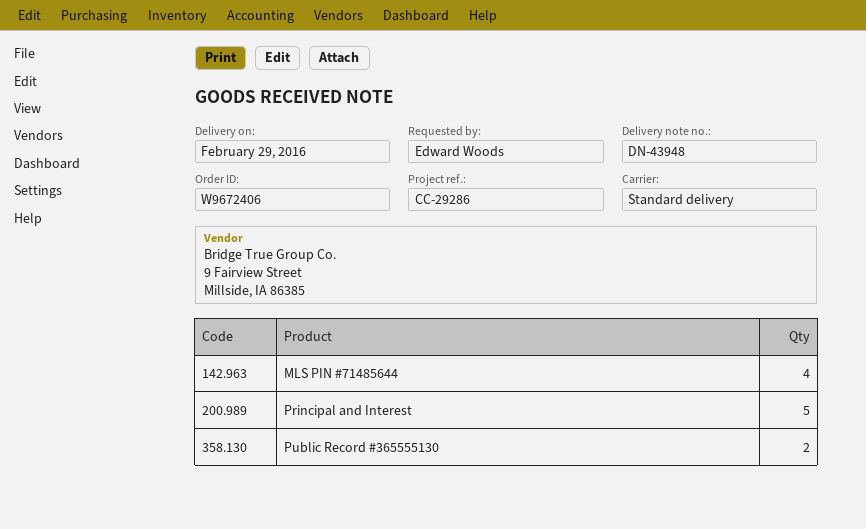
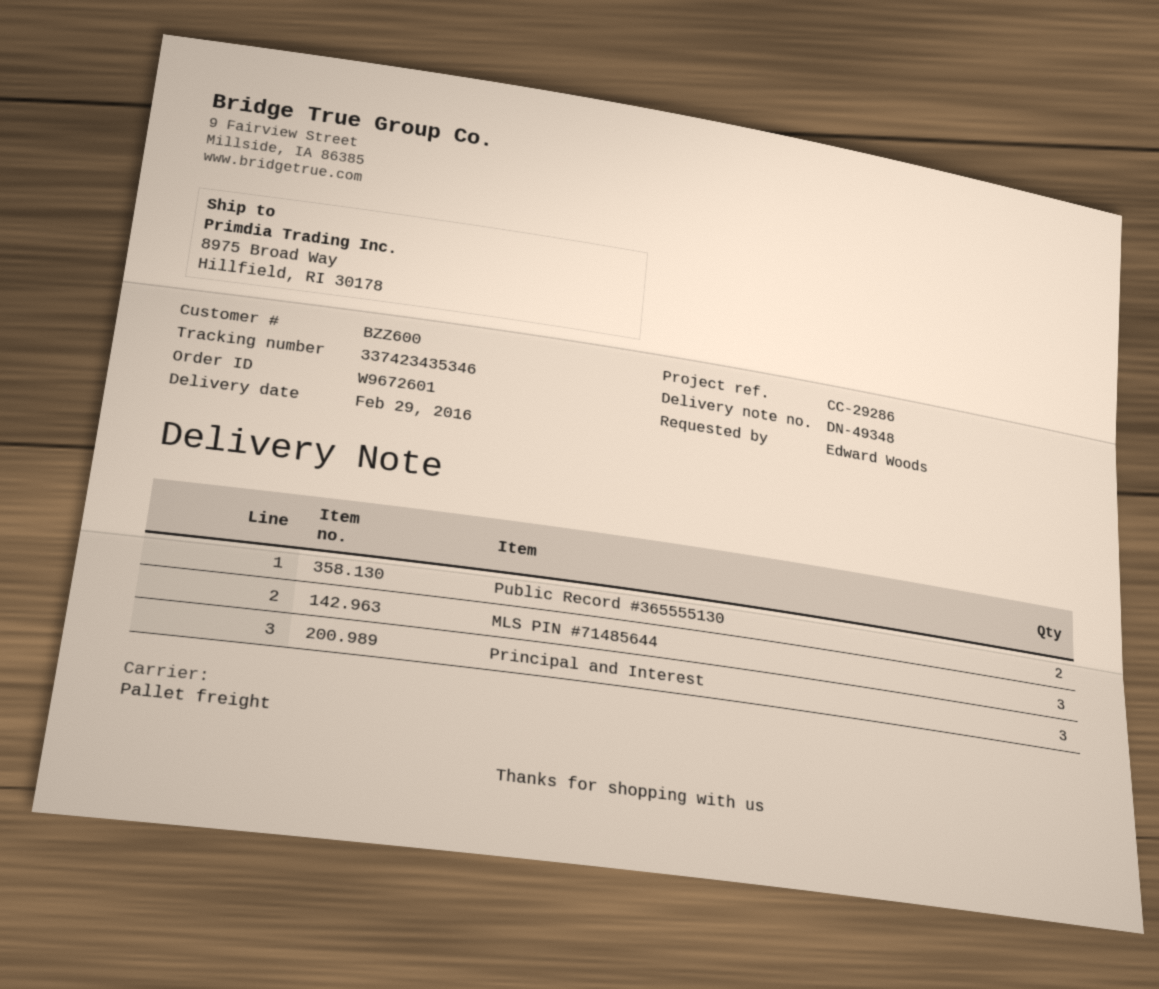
order number: W9672406 -> W9672601
delivery note number: DN-43948 -> DN-49348
shipping method: standard -> pallet freight
MLS PIN #71485644: 4 -> 3
Principal and Interest: 5 -> 3

